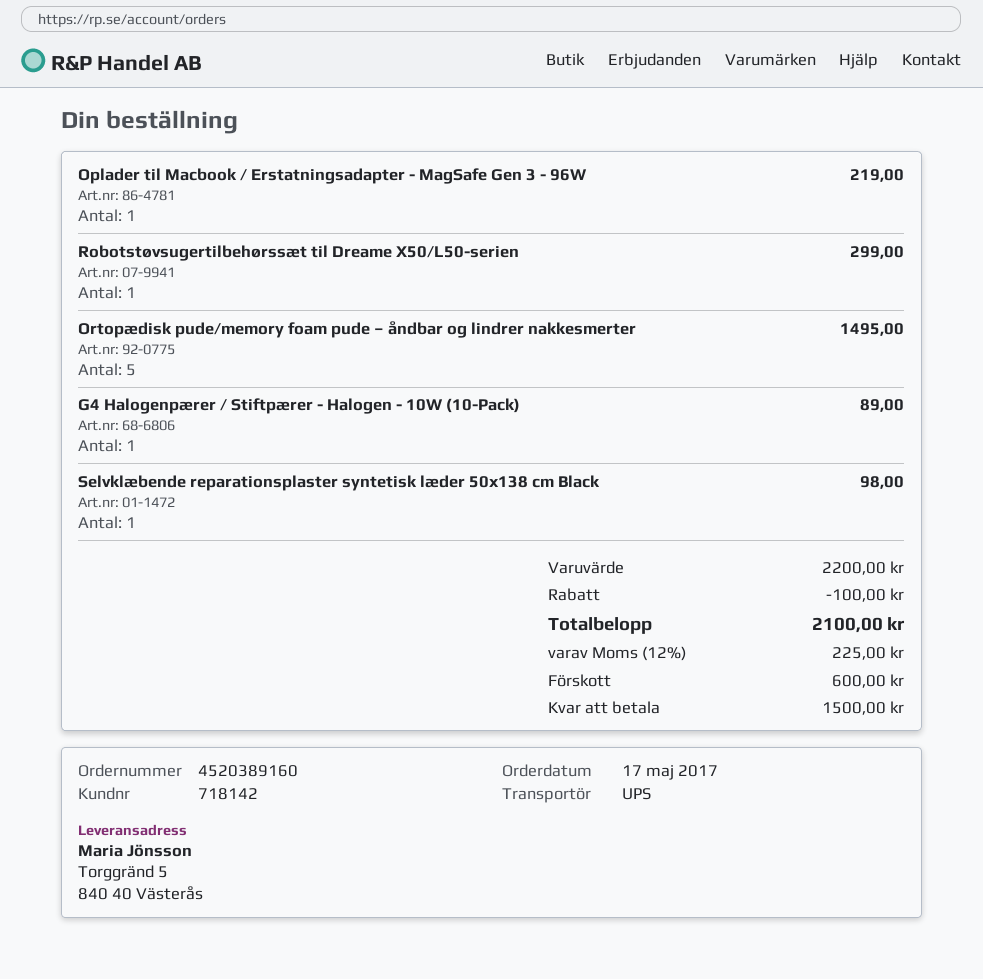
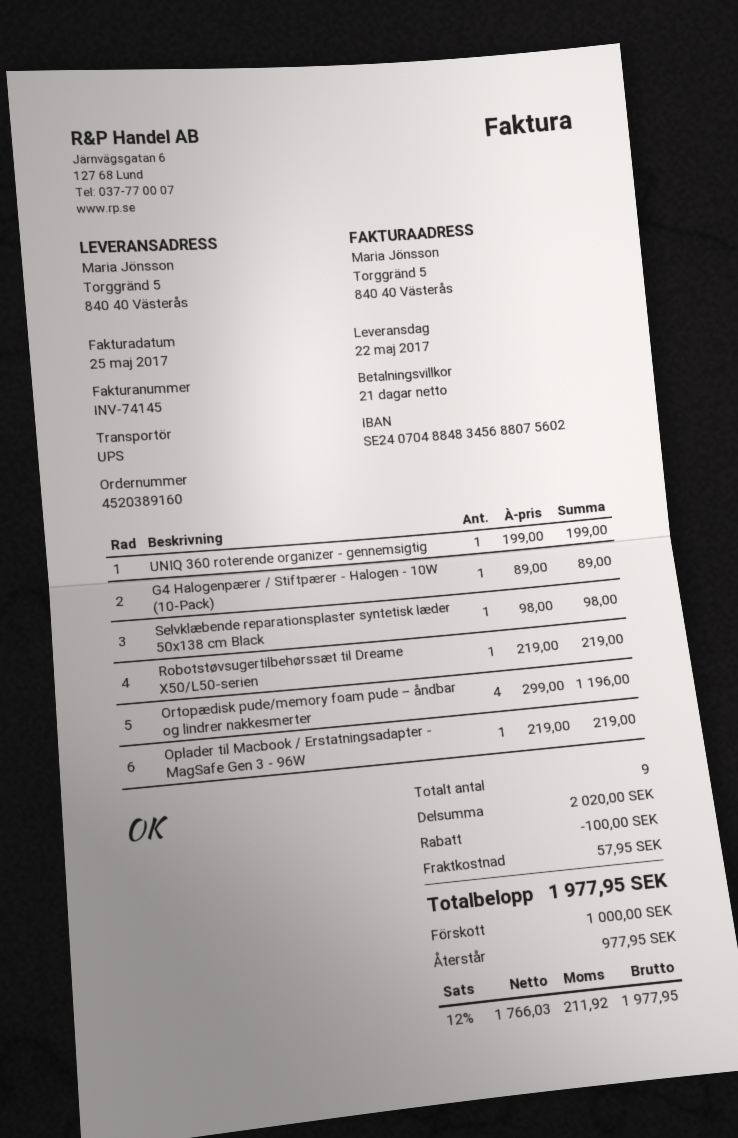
Robotstøvsugertilbehørssæt til Dreame X50/L50-serien: 1 for 299.00 -> 1 for 219.00
Ortopædisk pude/memory foam pude – åndbar og lindrer nakkesmerter: 5 for 1495.00 -> 4 for 1196.00
UNIQ 360 roterende organizer - gennemsigtig: none -> 1 for 199.00
subtotal: 2200.00 -> 2020.00
shipping: none -> 57.95
tax: 12% = 225.00 -> 12% = 211.92
total: 2100.00 -> 1977.95
deposit: 600.00 -> 1000.00
balance: 1500.00 -> 977.95

